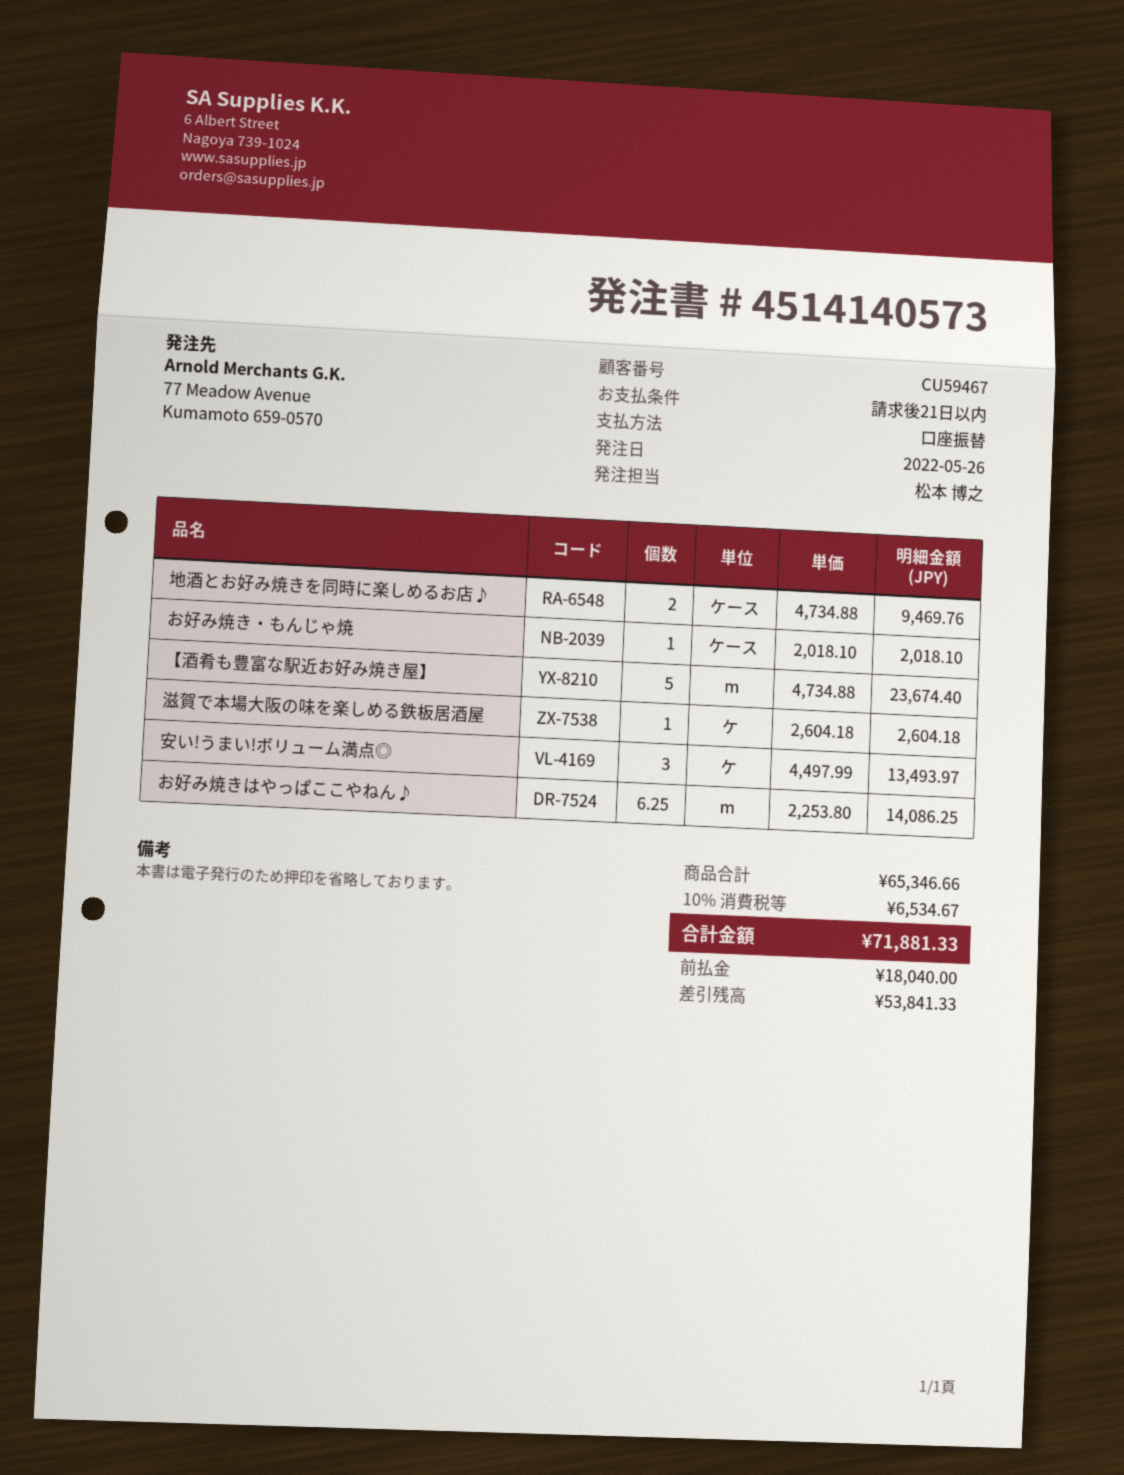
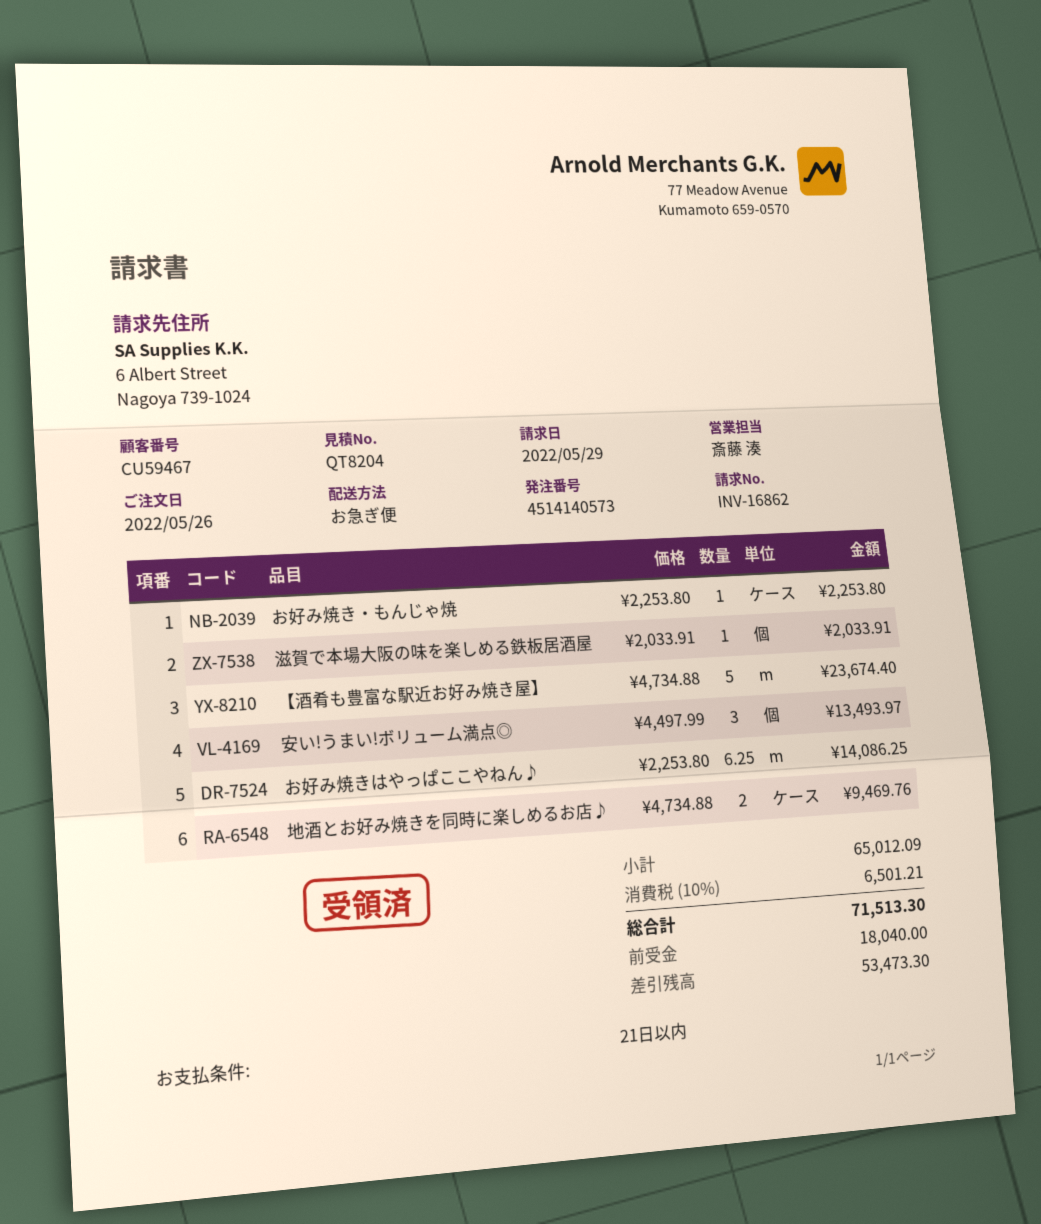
お好み焼き・もんじゃ焼: 1 x 2018.10 = 2018.10 -> 1 x 2253.80 = 2253.80
滋賀で本場大阪の味を楽しめる鉄板居酒屋: 1 x 2604.18 = 2604.18 -> 1 x 2033.91 = 2033.91
subtotal: 65346.66 -> 65012.09
tax: 10% = 6534.67 -> 10% = 6501.21
total: 71881.33 -> 71513.30
balance: 53841.33 -> 53473.30

